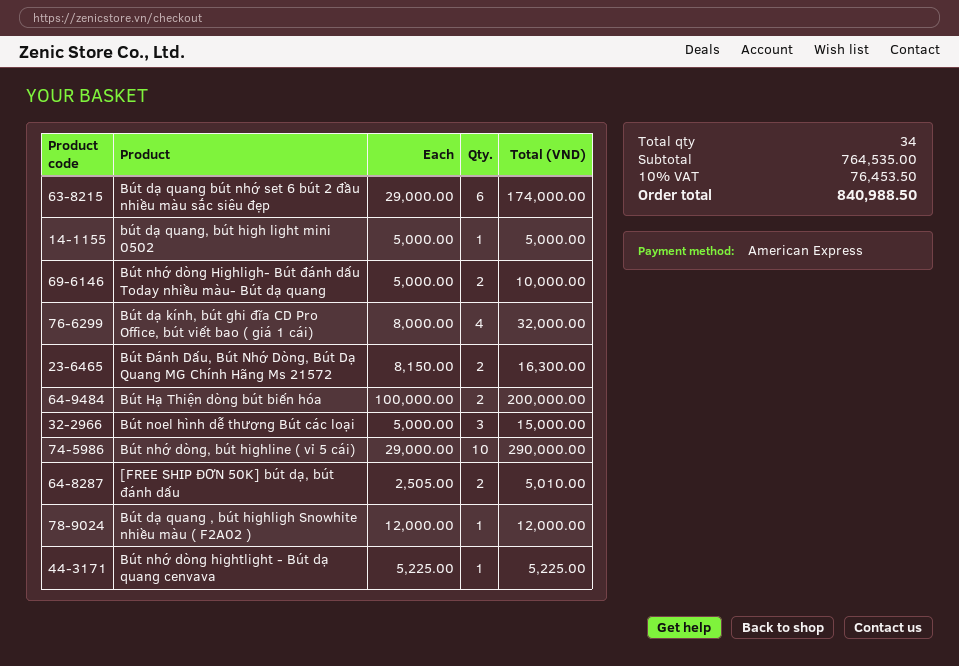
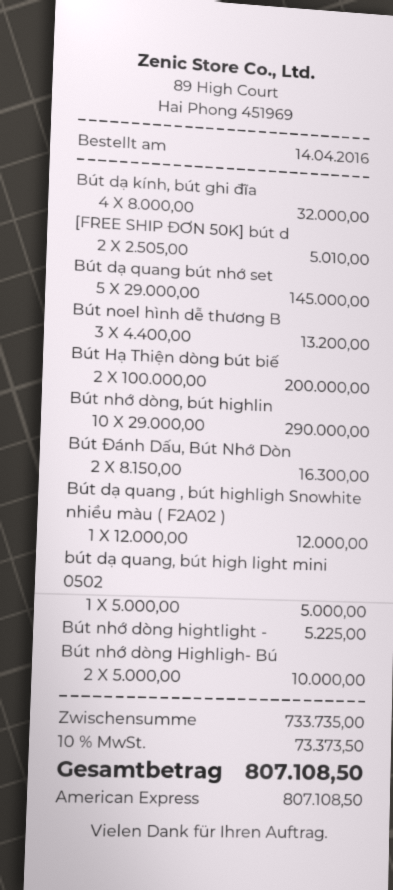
Bút dạ quang bút nhớ set 6 bút 2 đầu nhiều màu sắc siêu đẹp: 6 x 29000.00 = 174000.00 -> 5 x 29000.00 = 145000.00
Bút noel hình dễ thương Bút các loại: 3 x 5000.00 = 15000.00 -> 3 x 4400.00 = 13200.00
subtotal: 764535.00 -> 733735.00
tax: 10% = 76453.50 -> 10% = 73373.50
total: 840988.50 -> 807108.50

